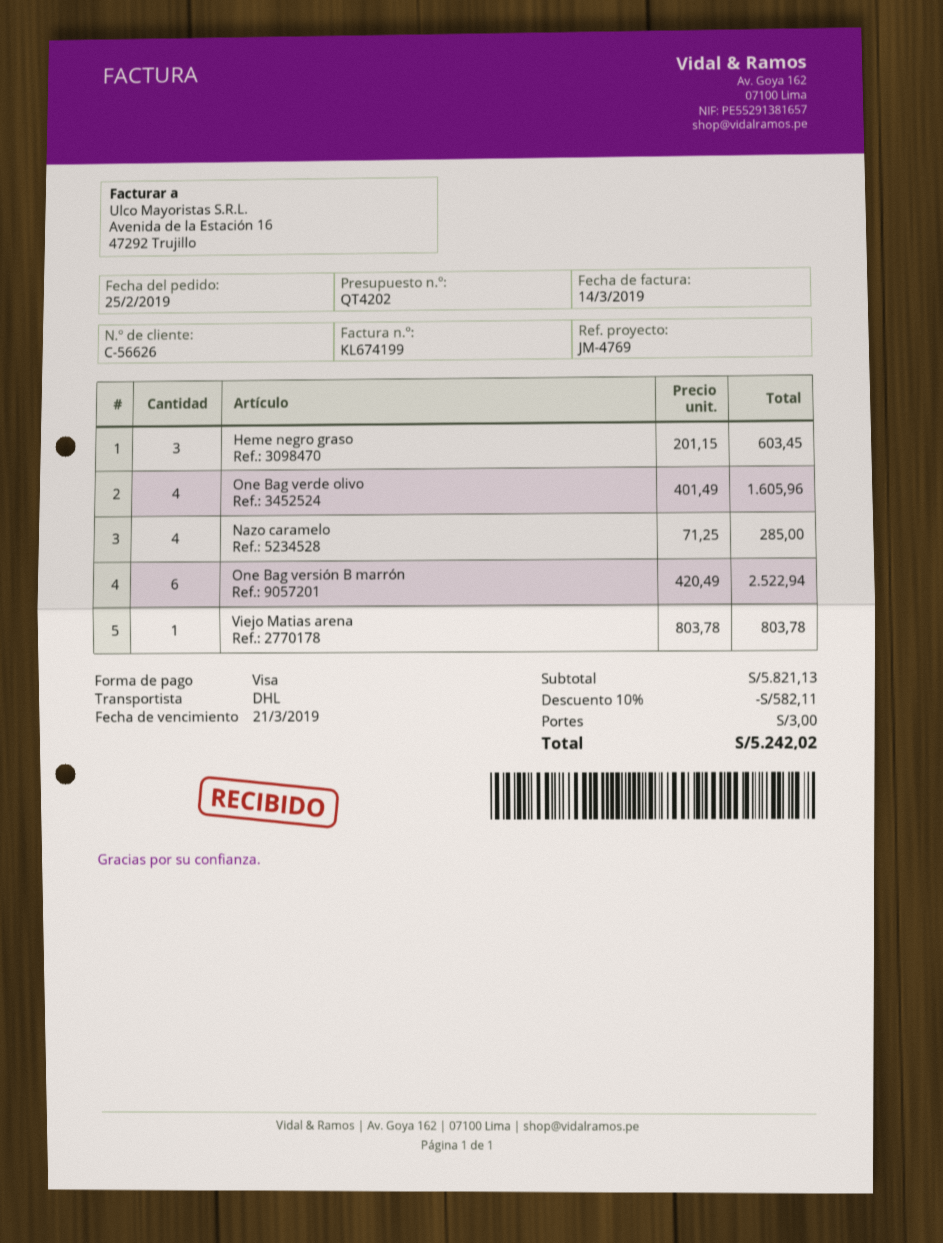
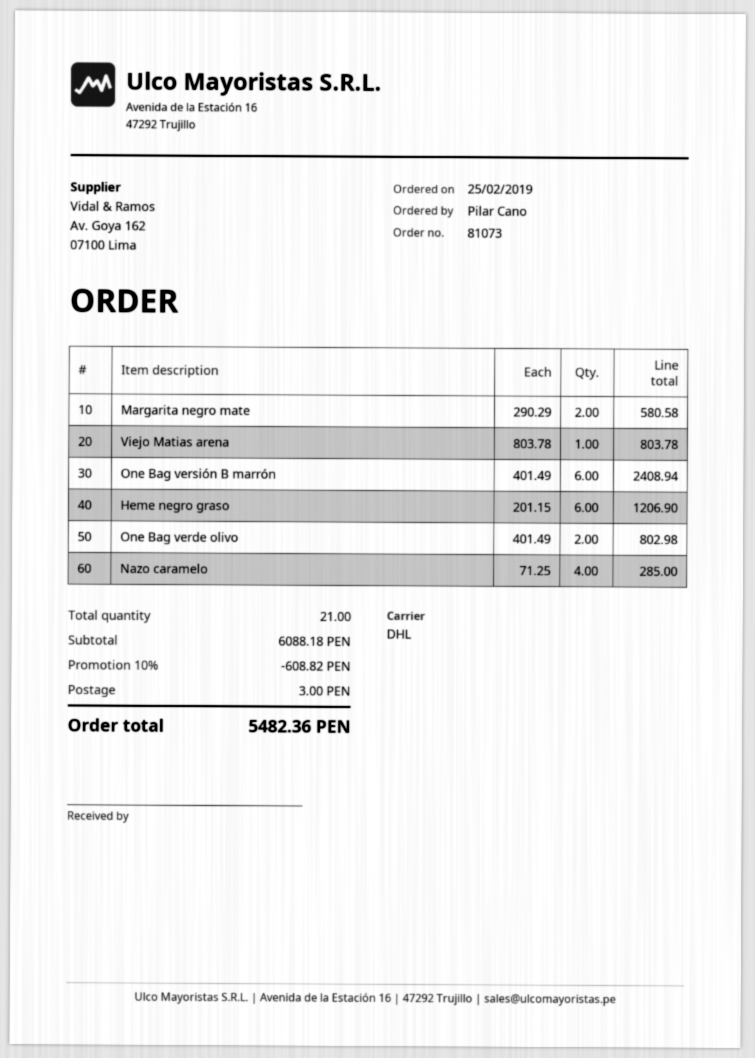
Heme negro graso: 3 x 201.15 = 603.45 -> 6 x 201.15 = 1206.90
One Bag verde olivo: 4 x 401.49 = 1605.96 -> 2 x 401.49 = 802.98
One Bag versión B marrón: 6 x 420.49 = 2522.94 -> 6 x 401.49 = 2408.94
Margarita negro mate: none -> 2 x 290.29 = 580.58
subtotal: 5821.13 -> 6088.18
discount: 10% = 582.11 -> 10% = 608.82
total: 5242.02 -> 5482.36

